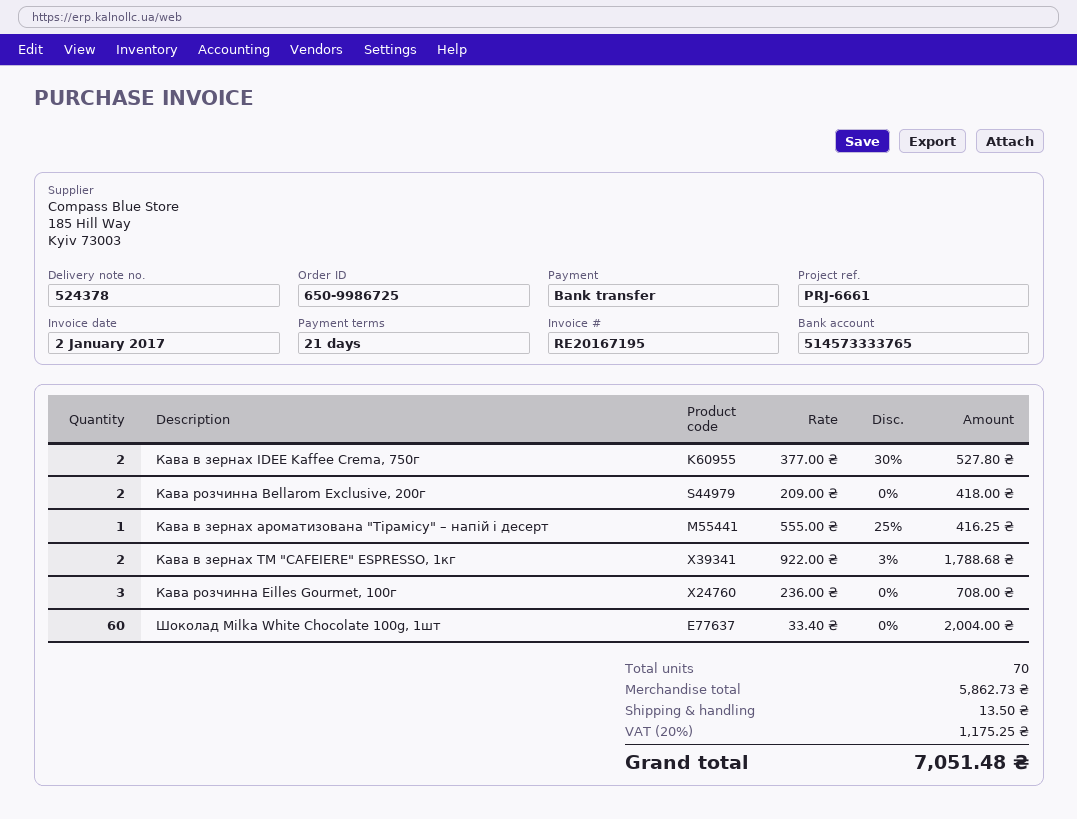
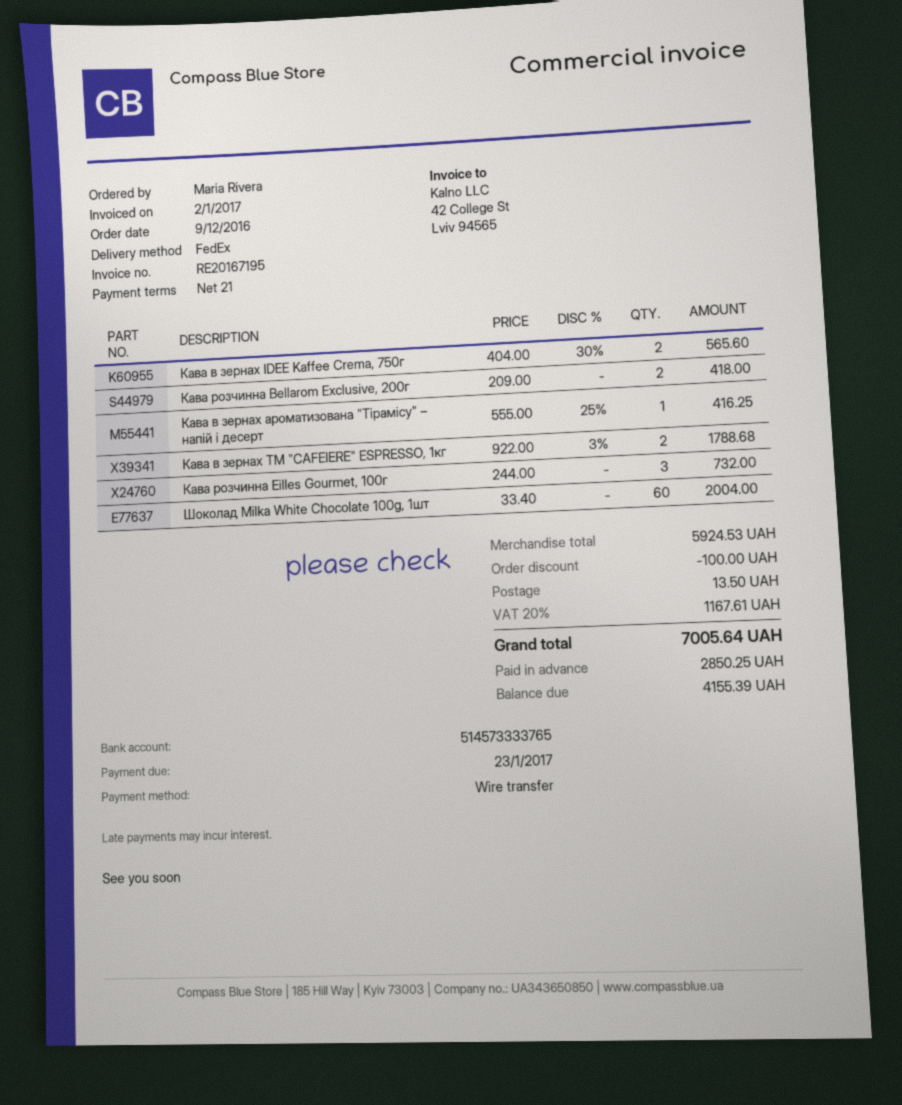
Кава в зернах IDEE Kaffee Crema, 750г: 2 x 377.00 - 30% = 527.80 -> 2 x 404.00 - 30% = 565.60
Кава розчинна Eilles Gourmet, 100г: 3 x 236.00 = 708.00 -> 3 x 244.00 = 732.00
subtotal: 5862.73 -> 5924.53
discount: none -> 100.00
tax: 20% = 1175.25 -> 20% = 1167.61
total: 7051.48 -> 7005.64

